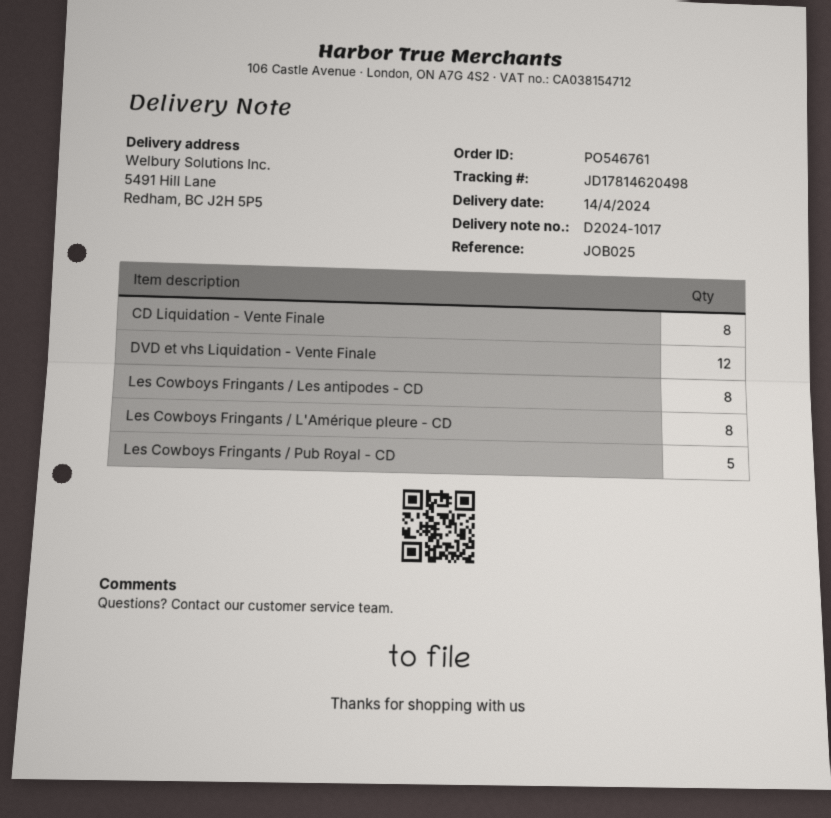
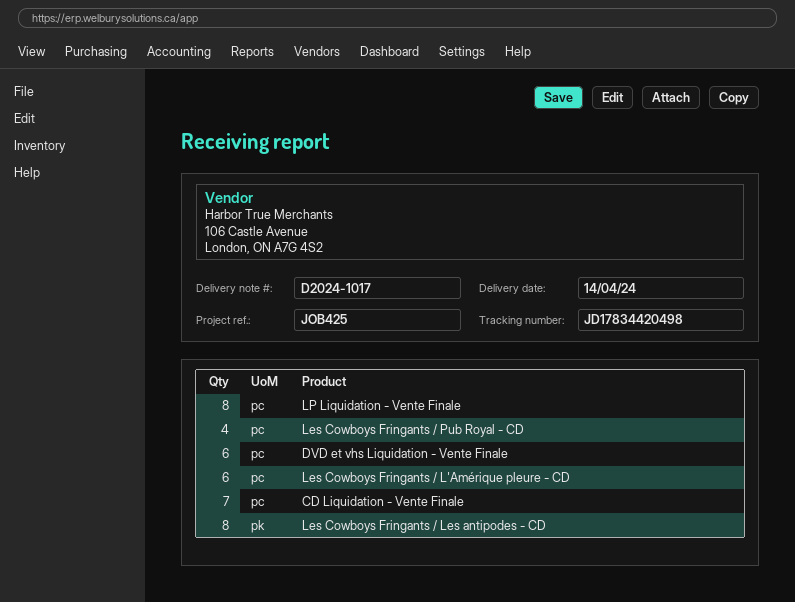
reference: JOB025 -> JOB425
tracking number: JD17814620498 -> JD17834420498
CD Liquidation - Vente Finale: 8 -> 7
DVD et vhs Liquidation - Vente Finale: 12 -> 6
Les Cowboys Fringants / L'Amérique pleure - CD: 8 -> 6
Les Cowboys Fringants / Pub Royal - CD: 5 -> 4
LP Liquidation - Vente Finale: none -> 8

